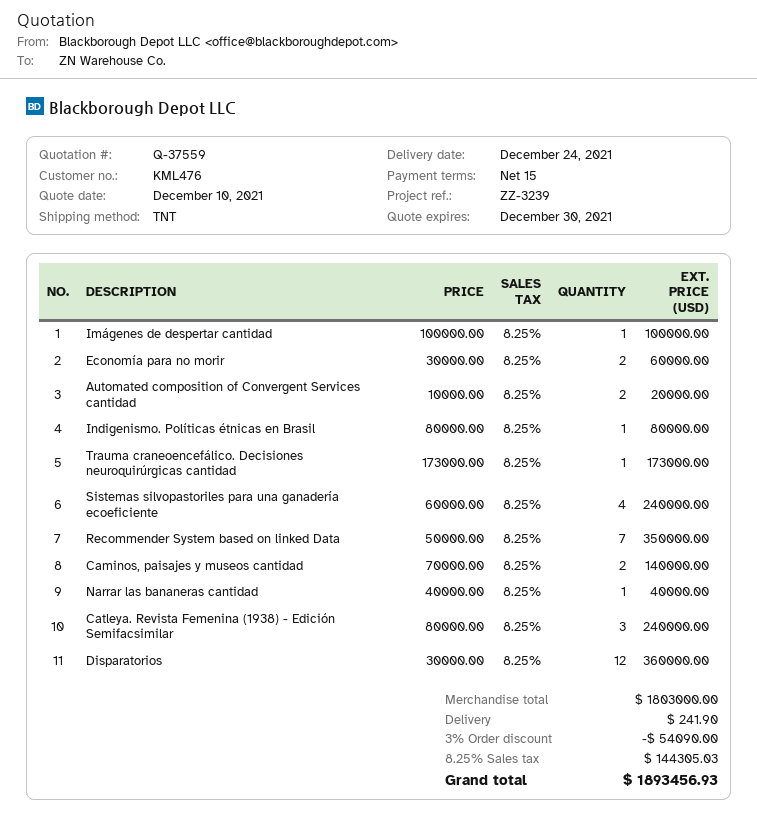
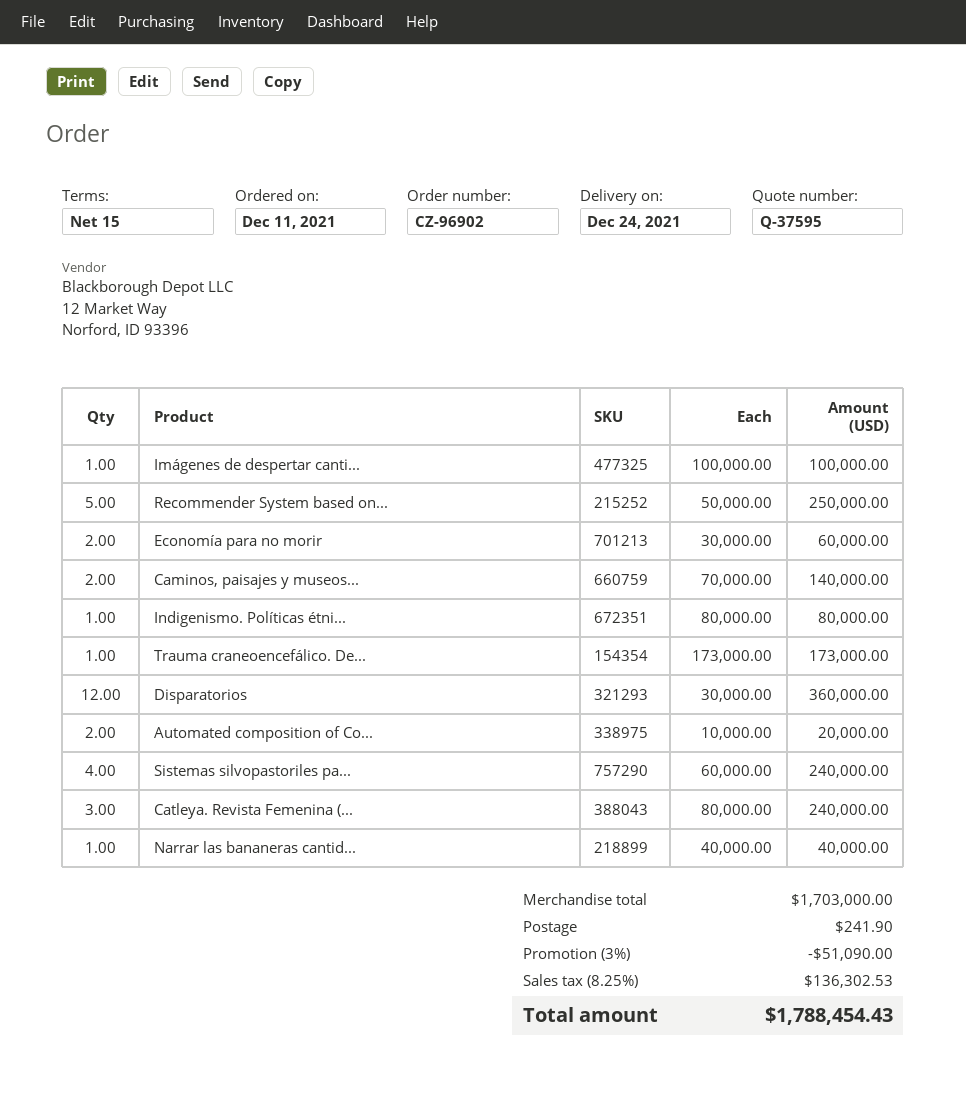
quote number: Q-37559 -> Q-37595
Recommender System based on linked Data: 7 x 50000.00 = 350000.00 -> 5 x 50000.00 = 250000.00
subtotal: 1803000.00 -> 1703000.00
discount: 3% = 54090.00 -> 3% = 51090.00
tax: 8.25% = 144305.03 -> 8.25% = 136302.53
total: 1893456.93 -> 1788454.43

